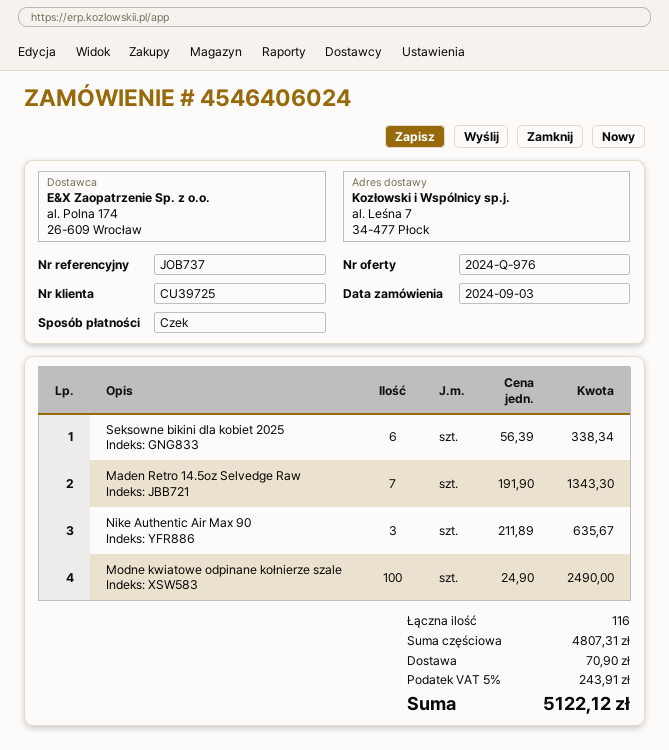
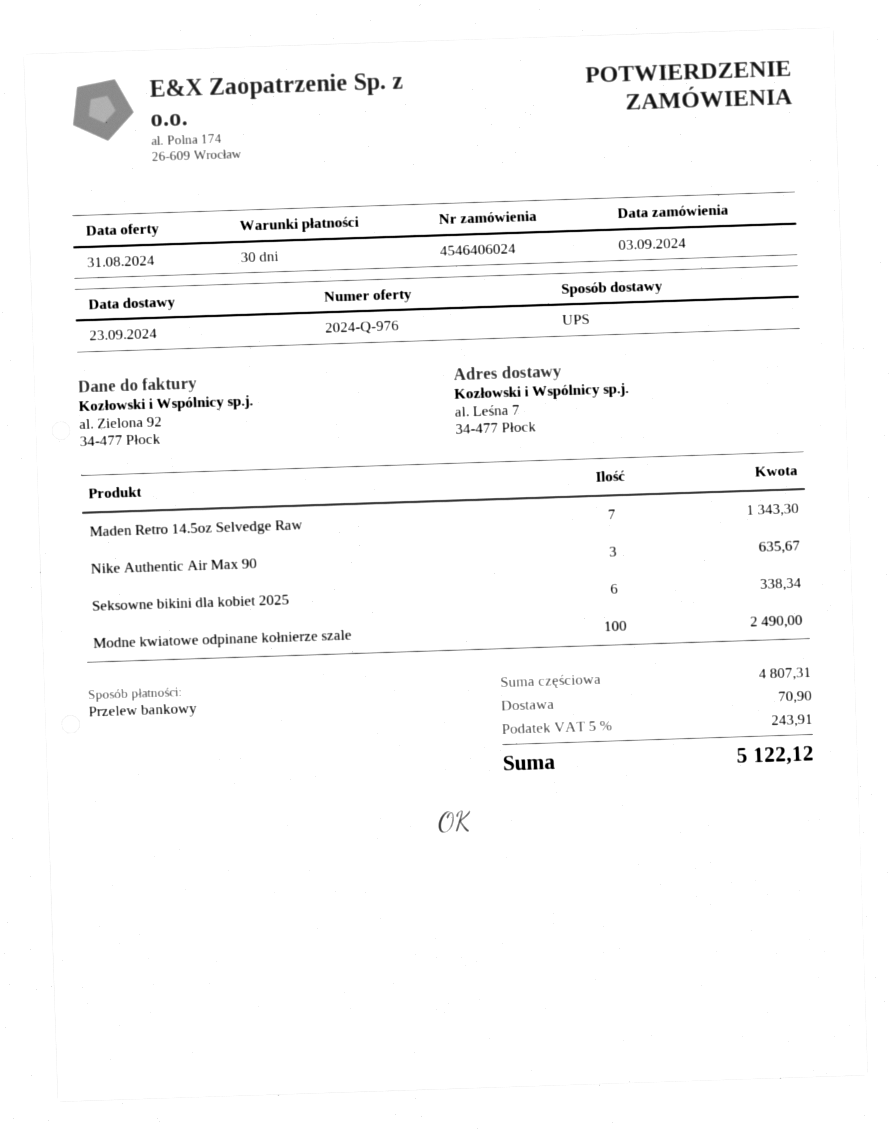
payment method: cheque -> bank transfer

